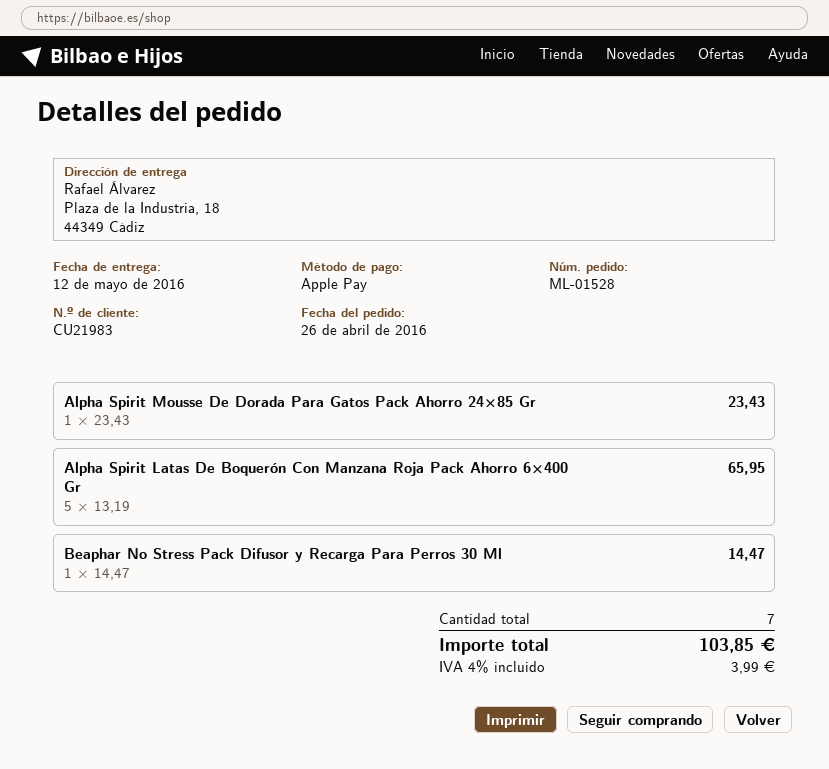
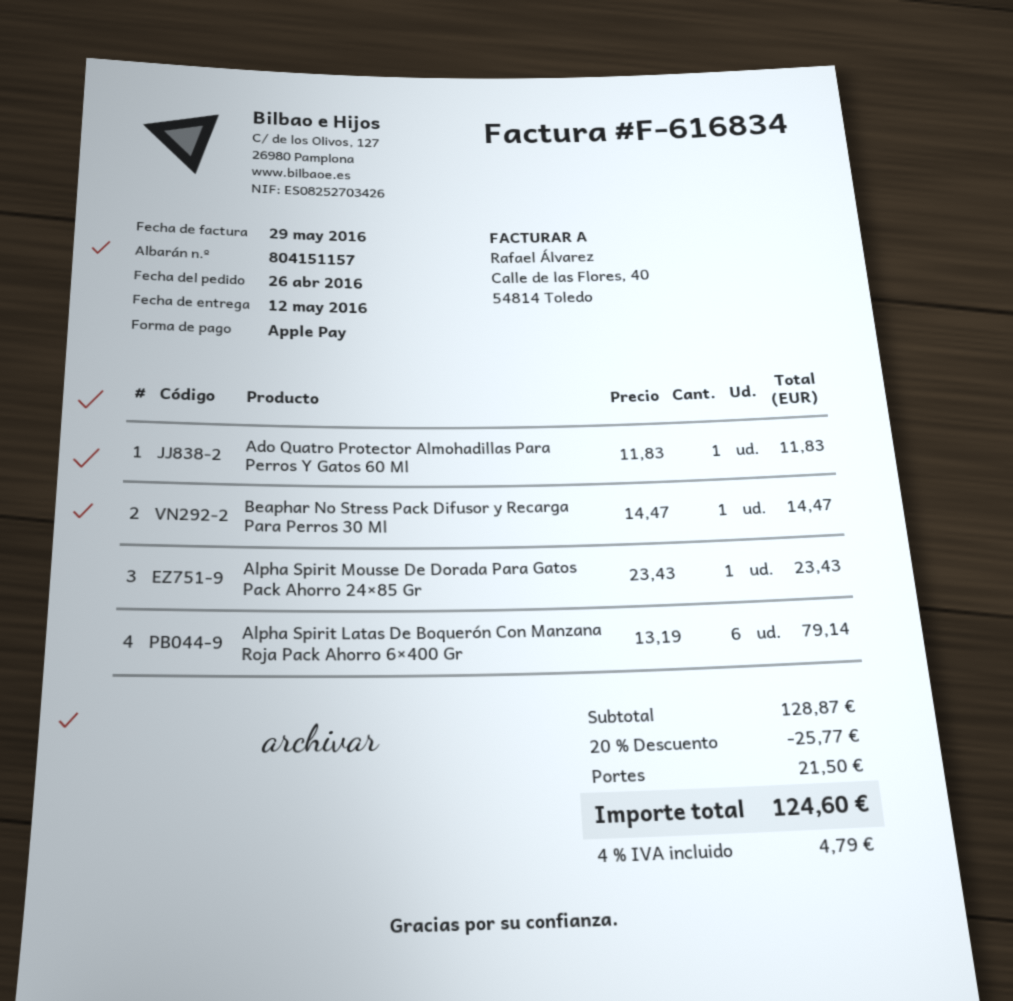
Alpha Spirit Latas De Boquerón Con Manzana Roja Pack Ahorro 6×400 Gr: 5 x 13.19 = 65.95 -> 6 x 13.19 = 79.14
Ado Quatro Protector Almohadillas Para Perros Y Gatos 60 Ml: none -> 1 x 11.83 = 11.83
discount: none -> 20% = 25.77
shipping: none -> 21.50
tax: 4% = 3.99 -> 4% = 4.79
total: 103.85 -> 124.60

